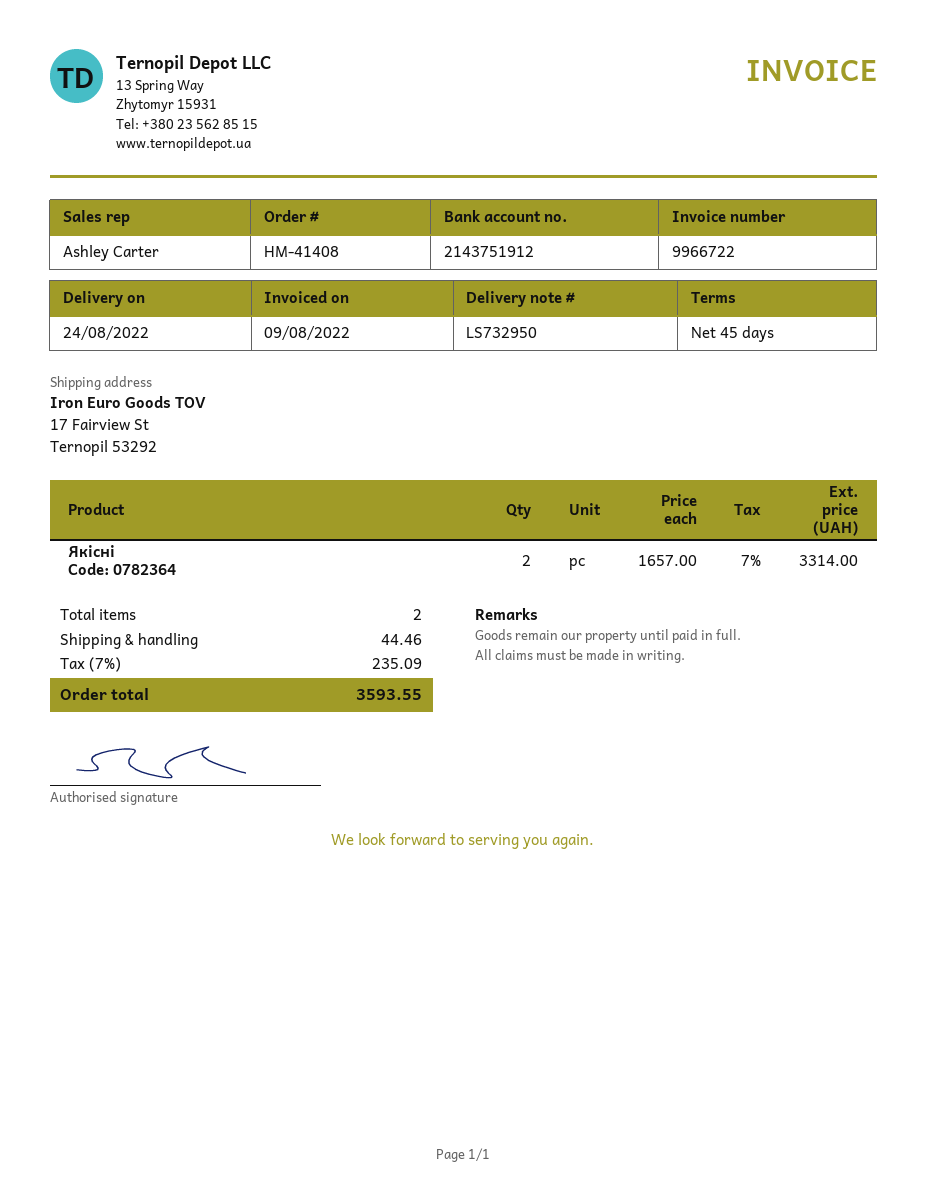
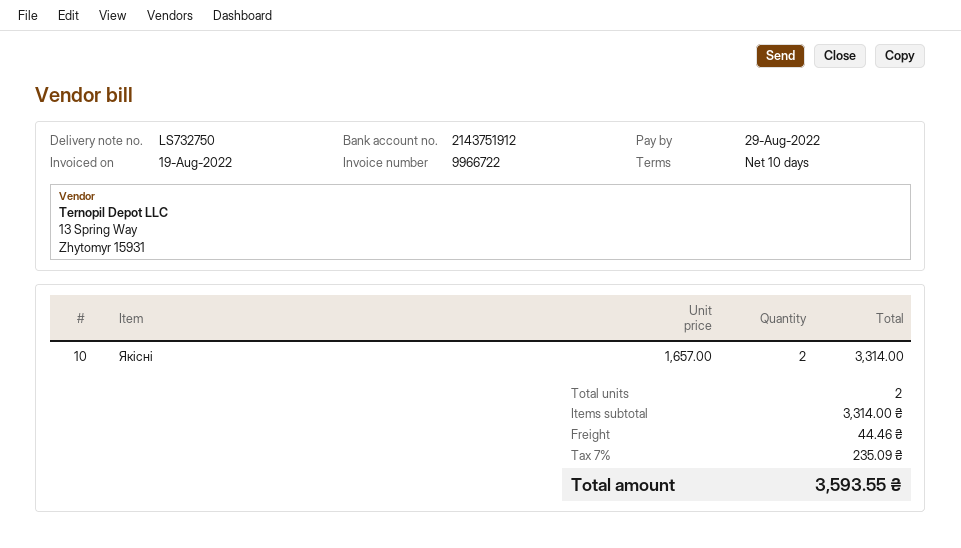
delivery note number: LS732950 -> LS732750
invoice date: 2022-08-09 -> 2022-08-19
payment terms: 45 days -> 10 days

